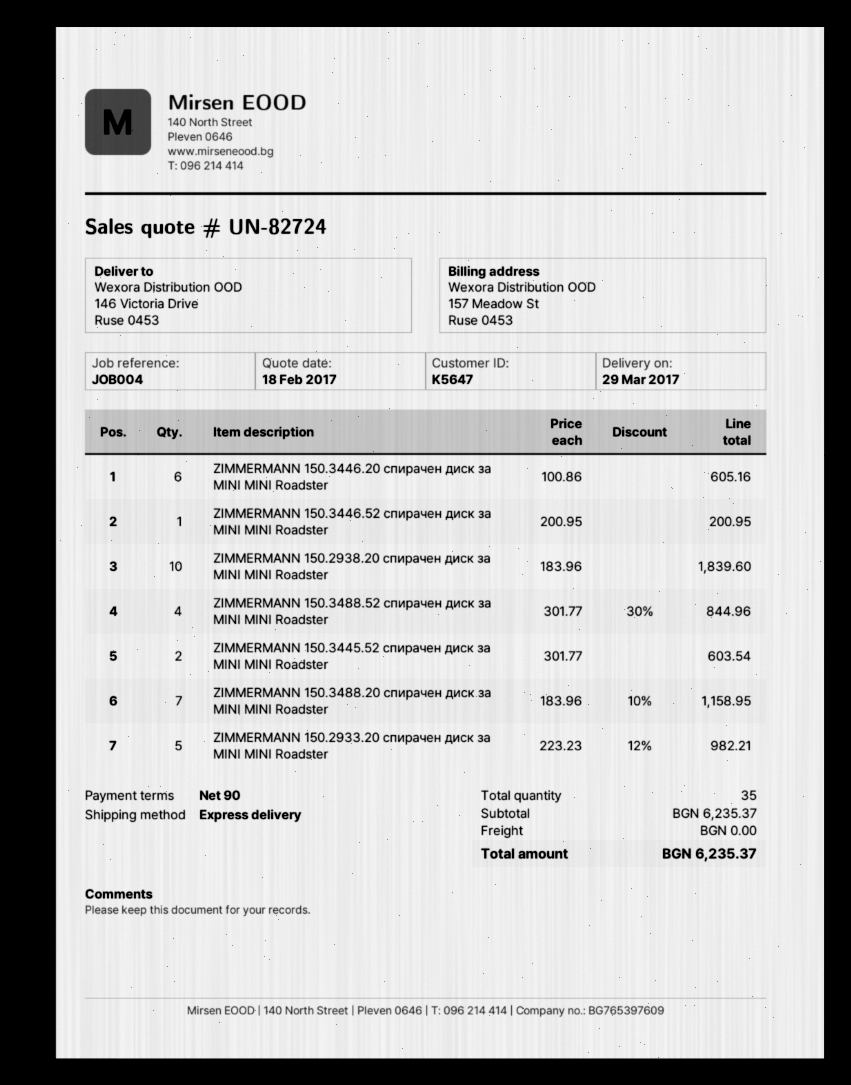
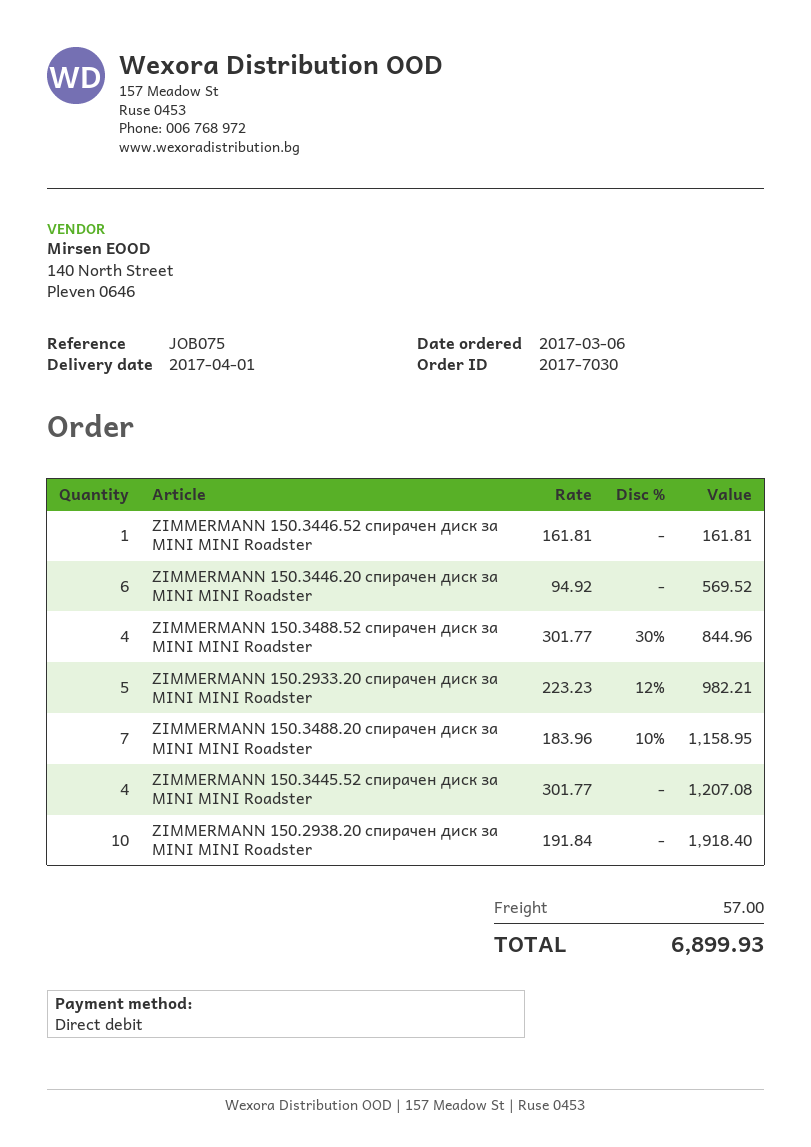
delivery date: 2017-03-29 -> 2017-04-01
reference: JOB004 -> JOB075
ZIMMERMANN 150.3446.20 спирачен диск за MINI MINI Roadster: 6 x 100.86 = 605.16 -> 6 x 94.92 = 569.52
ZIMMERMANN 150.3446.52 спирачен диск за MINI MINI Roadster: 1 x 200.95 = 200.95 -> 1 x 161.81 = 161.81
ZIMMERMANN 150.2938.20 спирачен диск за MINI MINI Roadster: 10 x 183.96 = 1839.60 -> 10 x 191.84 = 1918.40
ZIMMERMANN 150.3445.52 спирачен диск за MINI MINI Roadster: 2 x 301.77 = 603.54 -> 4 x 301.77 = 1207.08
shipping: 0.00 -> 57.00
total: 6235.37 -> 6899.93

